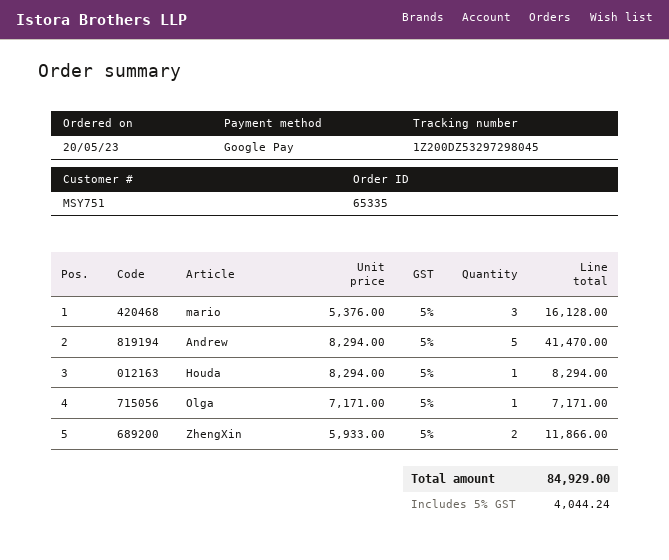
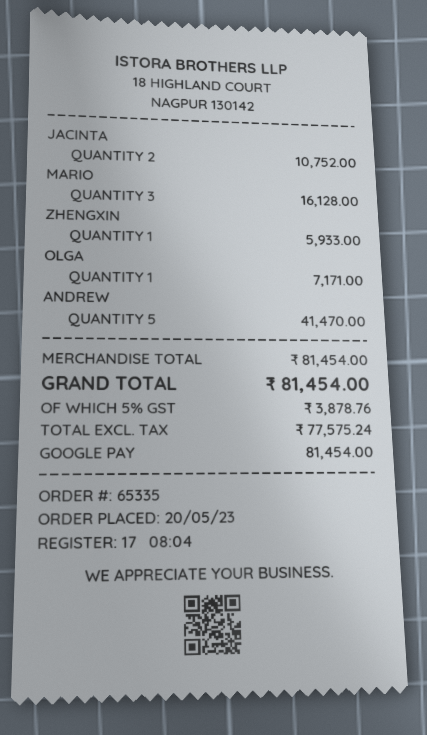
Houda: 1 for 8294.00 -> none
ZhengXin: 2 for 11866.00 -> 1 for 5933.00
JACINTA: none -> 2 for 10752.00
tax: 5% = 4044.24 -> 5% = 3878.76
total: 84929.00 -> 81454.00

